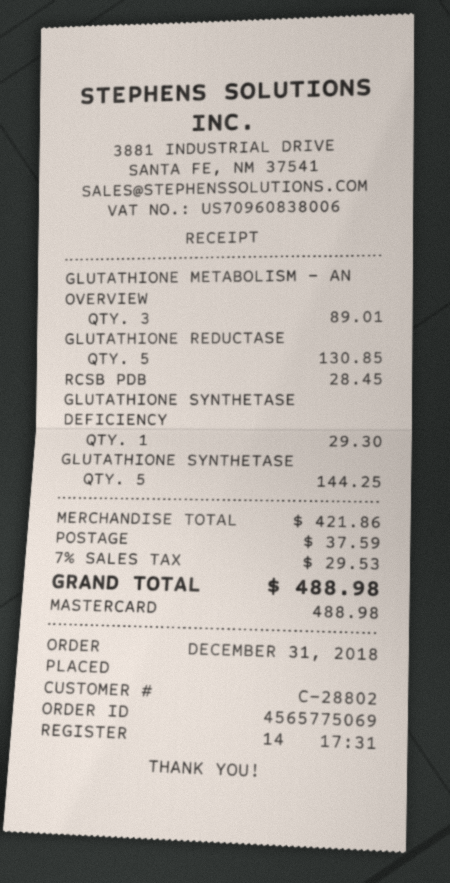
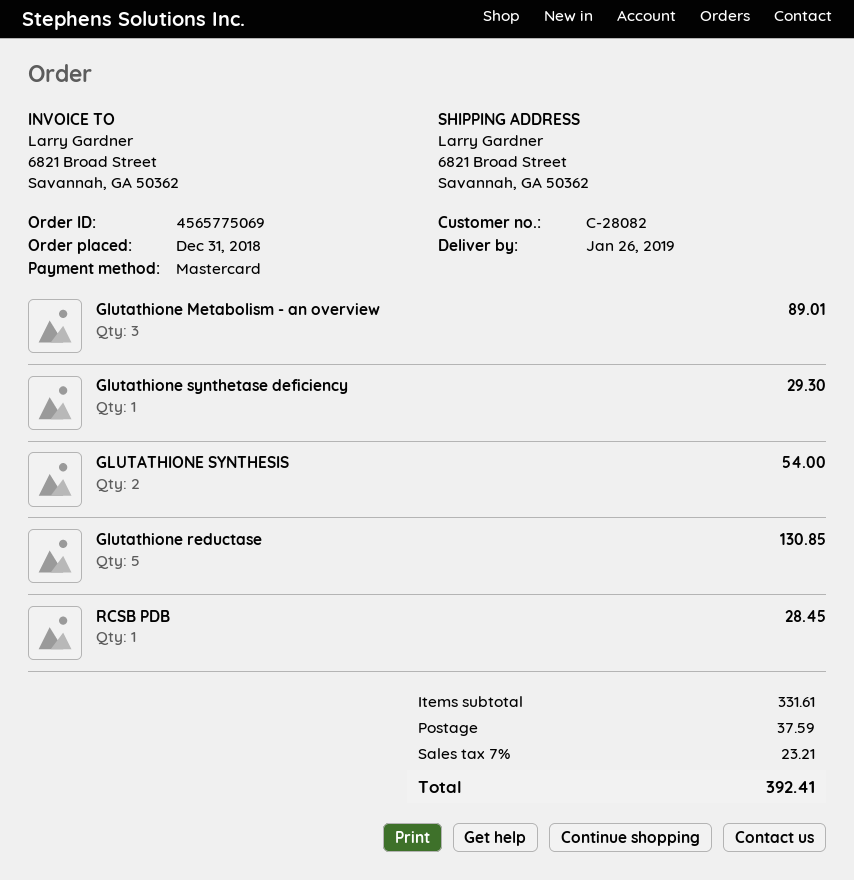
customer number: C-28802 -> C-28082
GLUTATHIONE SYNTHETASE: 5 for 144.25 -> none
GLUTATHIONE SYNTHESIS: none -> 2 for 54.00
subtotal: 421.86 -> 331.61
tax: 7% = 29.53 -> 7% = 23.21
total: 488.98 -> 392.41

